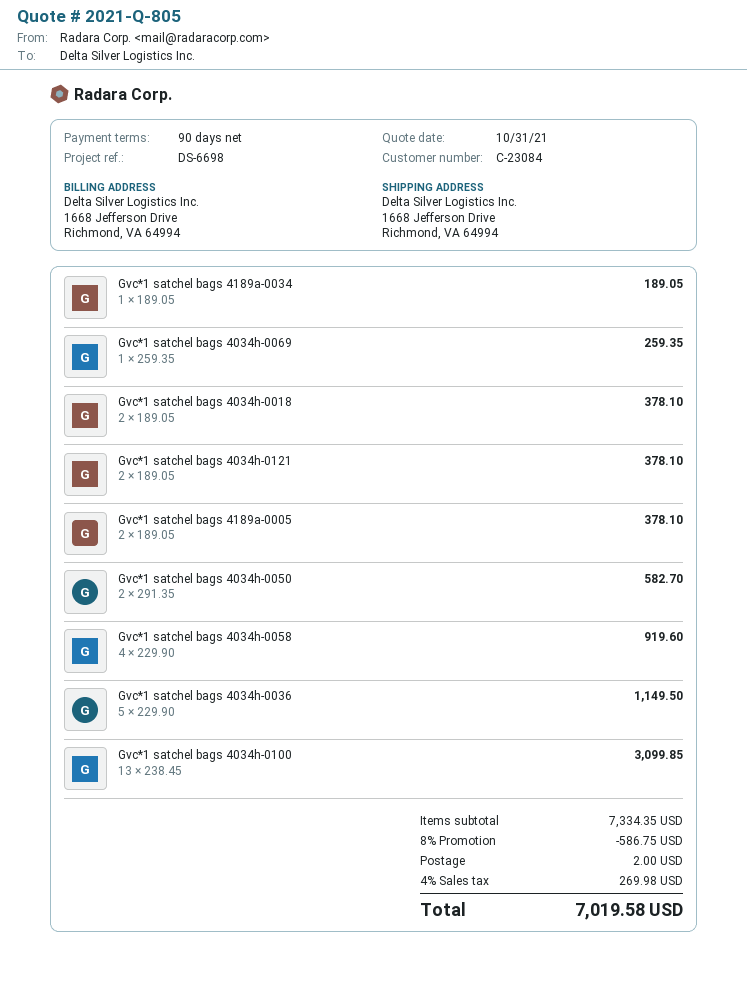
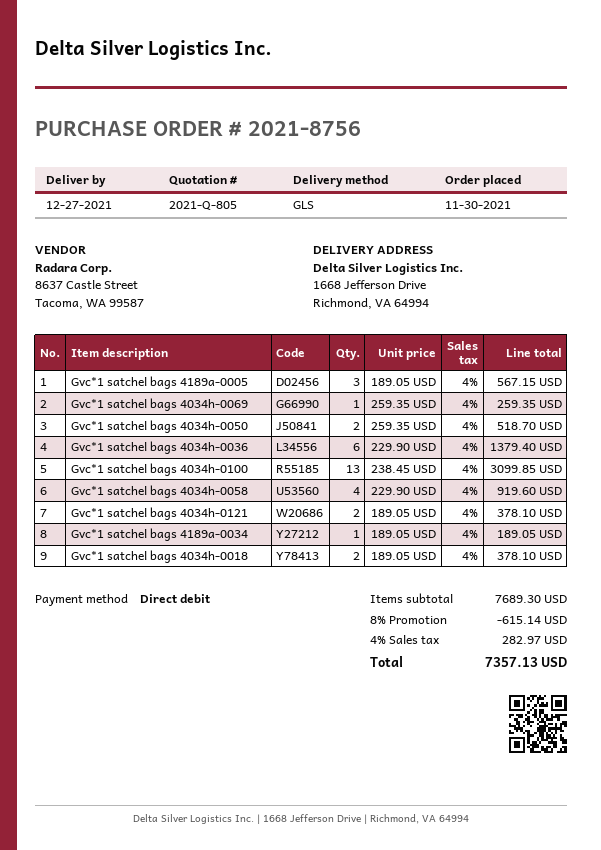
Gvc*1 satchel bags 4189a-0005: 2 x 189.05 = 378.10 -> 3 x 189.05 = 567.15
Gvc*1 satchel bags 4034h-0050: 2 x 291.35 = 582.70 -> 2 x 259.35 = 518.70
Gvc*1 satchel bags 4034h-0036: 5 x 229.90 = 1149.50 -> 6 x 229.90 = 1379.40
subtotal: 7334.35 -> 7689.30
discount: 8% = 586.75 -> 8% = 615.14
shipping: 2.00 -> none
tax: 4% = 269.98 -> 4% = 282.97
total: 7019.58 -> 7357.13

